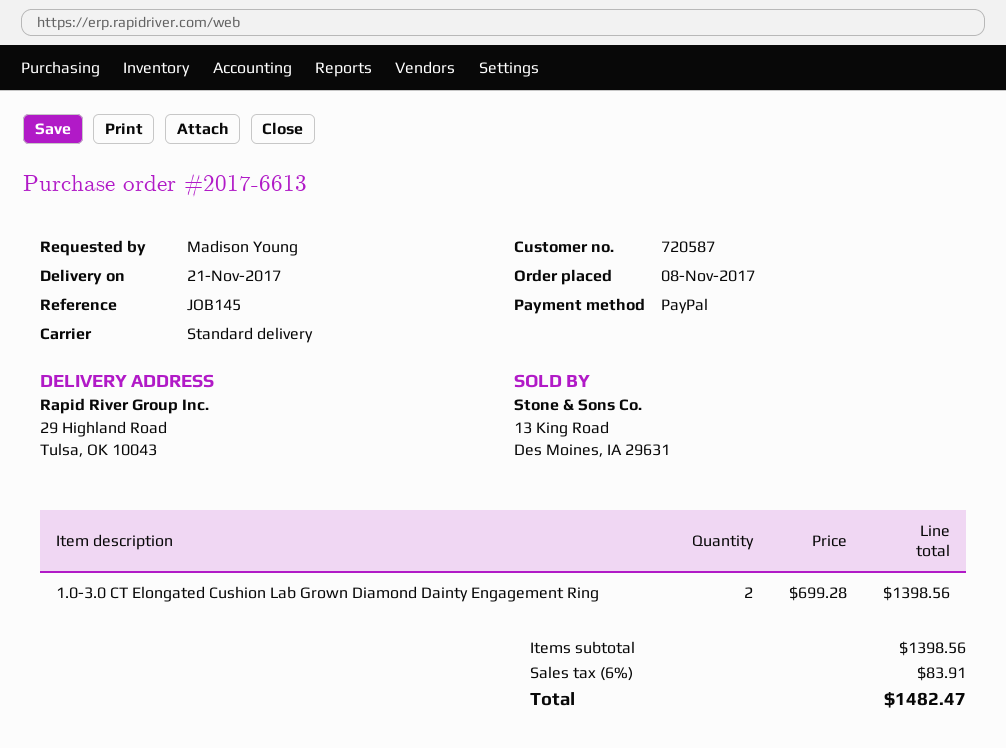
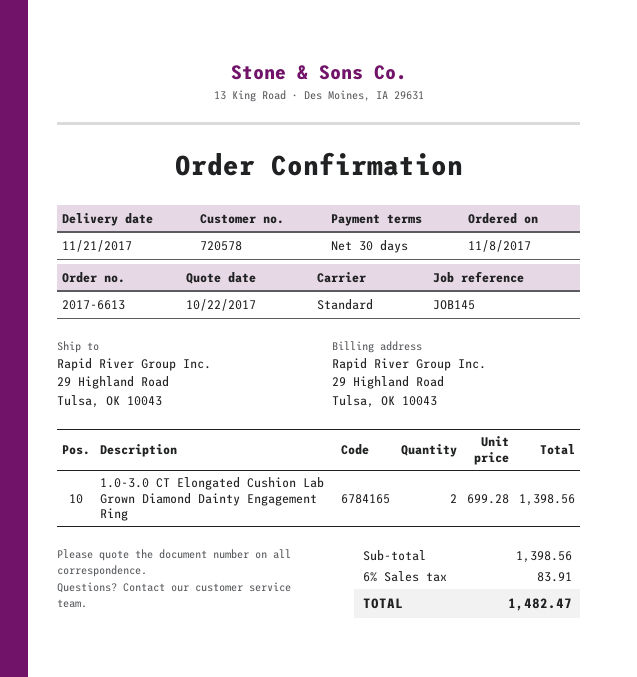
customer number: 720587 -> 720578

